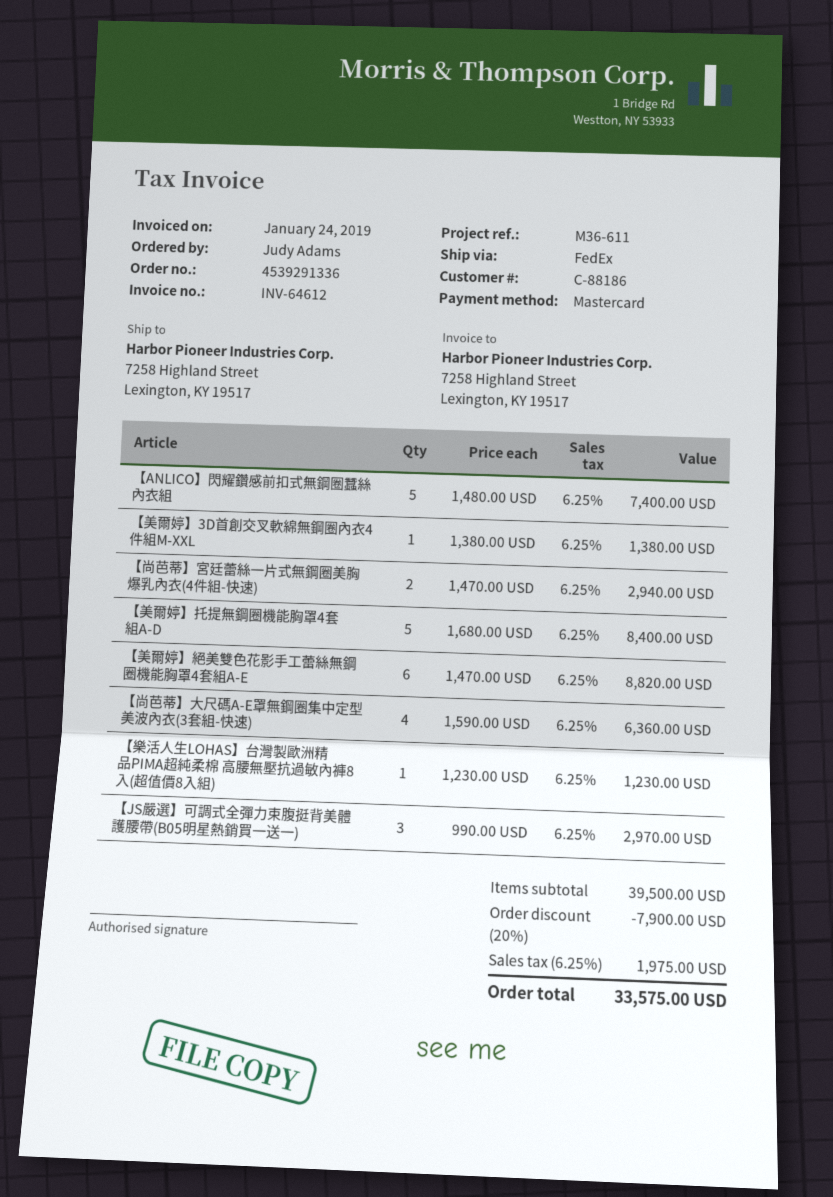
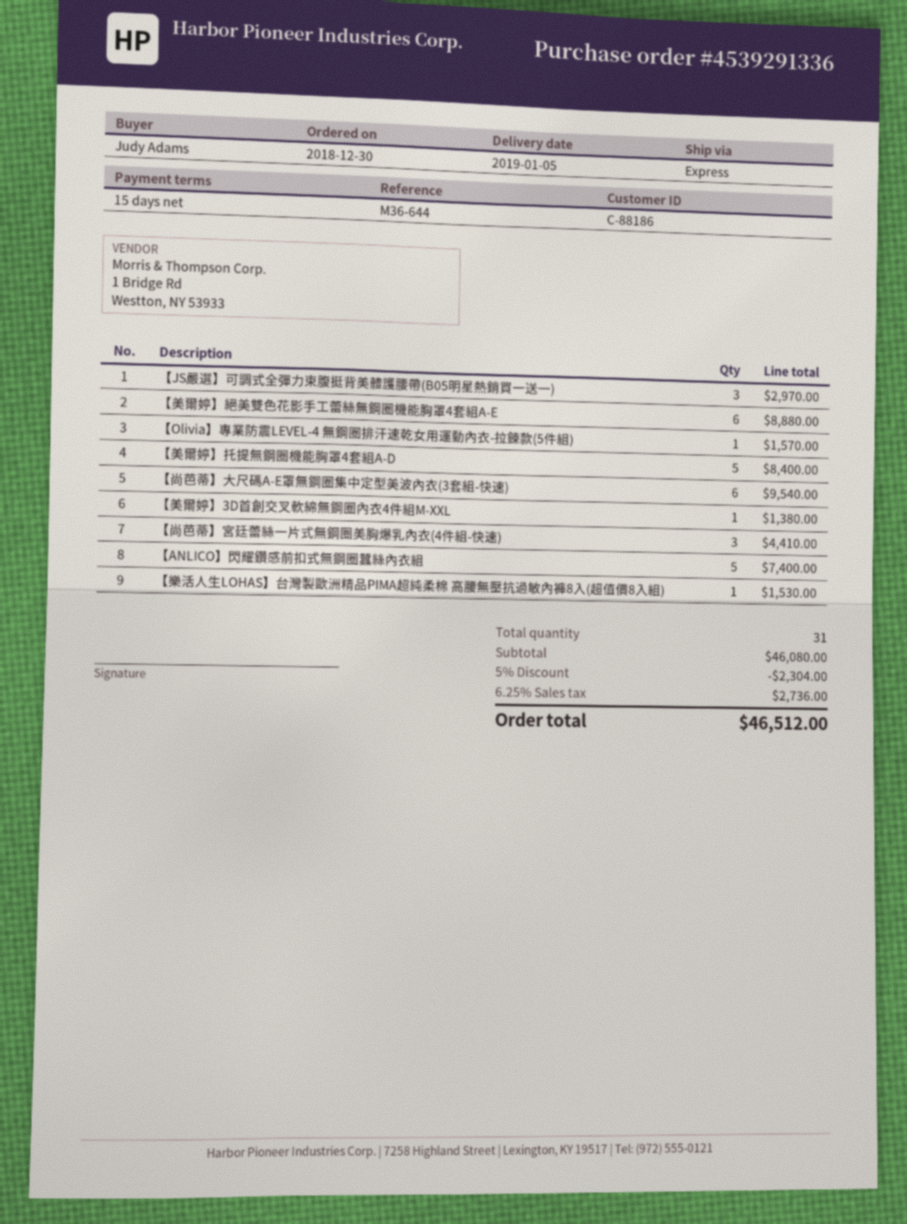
reference: M36-611 -> M36-644
shipping method: FedEx -> express
【尚芭蒂】宮廷蕾絲一片式無鋼圈美胸爆乳內衣(4件組-快速): 2 for 2940.00 -> 3 for 4410.00
【美爾婷】絕美雙色花影手工蕾絲無鋼圈機能胸罩4套組A-E: 6 for 8820.00 -> 6 for 8880.00
【尚芭蒂】大尺碼A-E罩無鋼圈集中定型美波內衣(3套組-快速): 4 for 6360.00 -> 6 for 9540.00
【樂活人生LOHAS】台灣製歐洲精品PIMA超純柔棉 高腰無壓抗過敏內褲8入(超值價8入組): 1 for 1230.00 -> 1 for 1530.00
【Olivia】專業防震LEVEL-4 無鋼圈排汗速乾女用運動內衣-拉鍊款(5件組): none -> 1 for 1570.00
subtotal: 39500.00 -> 46080.00
discount: 20% = 7900.00 -> 5% = 2304.00
tax: 6.25% = 1975.00 -> 6.25% = 2736.00
total: 33575.00 -> 46512.00

